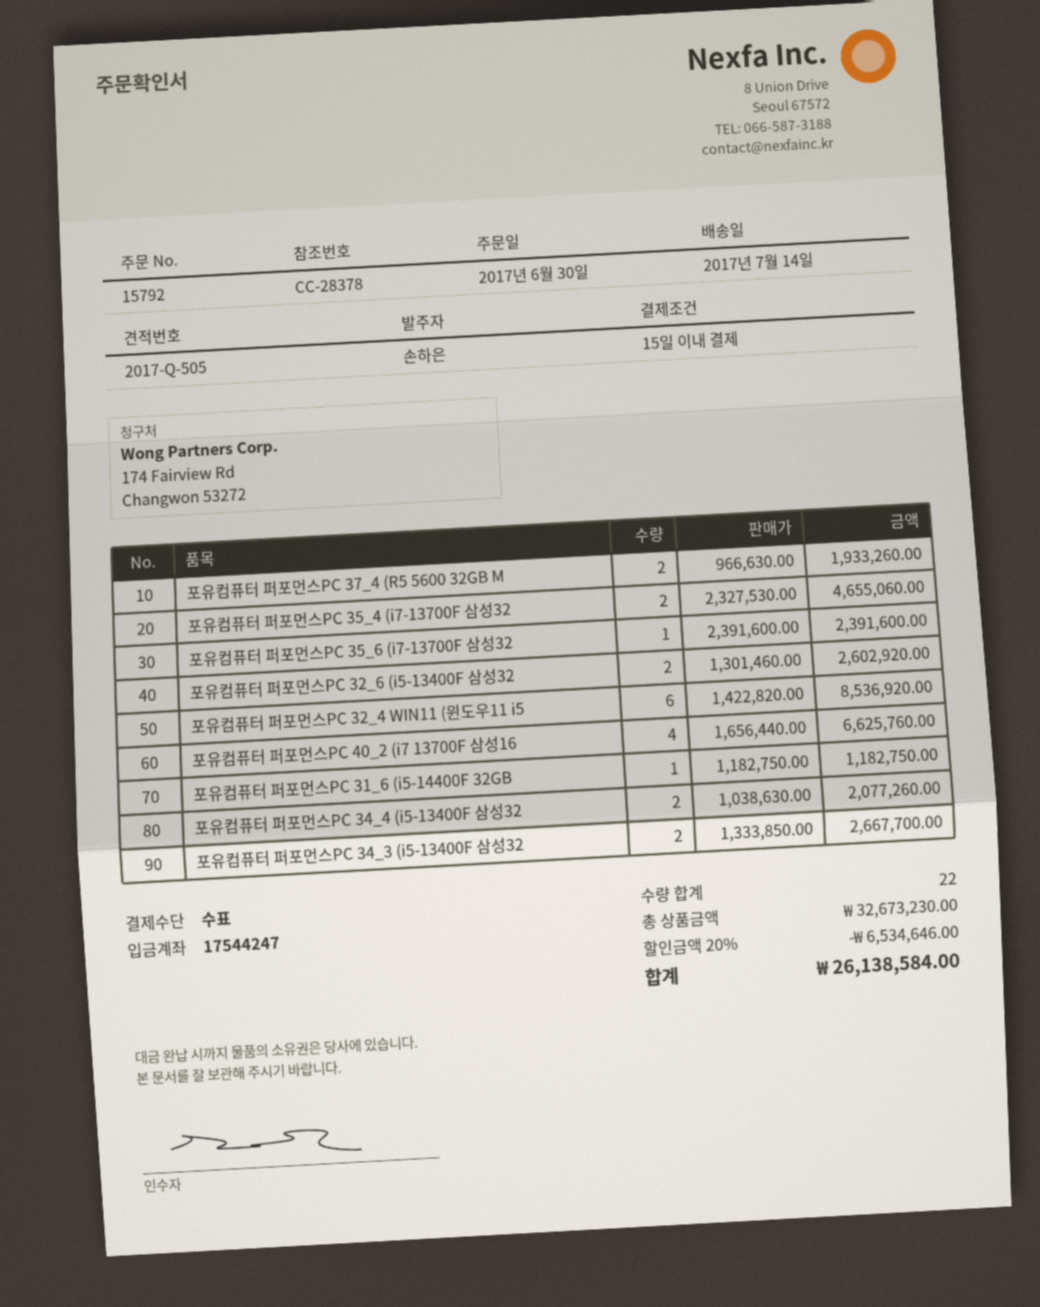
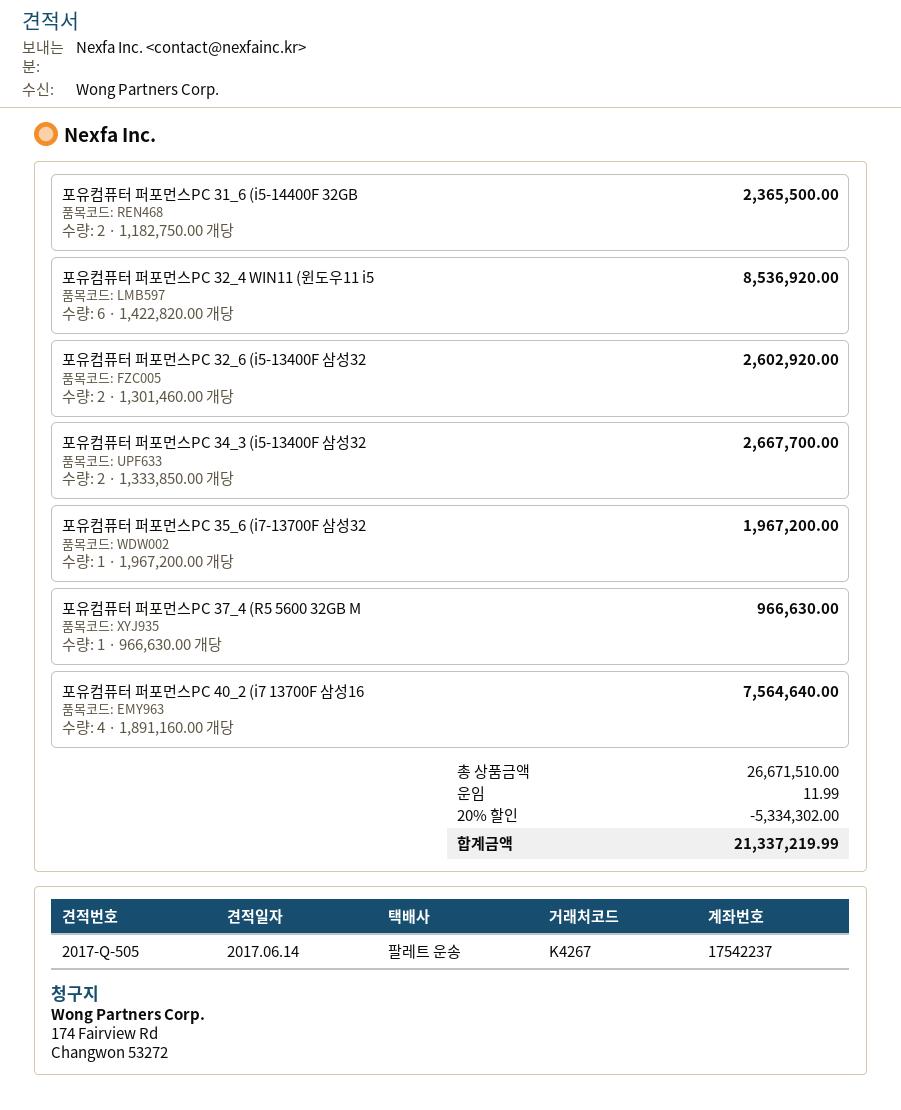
bank account: 17544247 -> 17542237
포유컴퓨터 퍼포먼스PC 37_4 (R5 5600 32GB M: 2 x 966630.00 = 1933260.00 -> 1 x 966630.00 = 966630.00
포유컴퓨터 퍼포먼스PC 35_4 (i7-13700F 삼성32: 2 x 2327530.00 = 4655060.00 -> none
포유컴퓨터 퍼포먼스PC 35_6 (i7-13700F 삼성32: 1 x 2391600.00 = 2391600.00 -> 1 x 1967200.00 = 1967200.00
포유컴퓨터 퍼포먼스PC 40_2 (i7 13700F 삼성16: 4 x 1656440.00 = 6625760.00 -> 4 x 1891160.00 = 7564640.00
포유컴퓨터 퍼포먼스PC 31_6 (i5-14400F 32GB: 1 x 1182750.00 = 1182750.00 -> 2 x 1182750.00 = 2365500.00
포유컴퓨터 퍼포먼스PC 34_4 (i5-13400F 삼성32: 2 x 1038630.00 = 2077260.00 -> none
subtotal: 32673230.00 -> 26671510.00
discount: 20% = 6534646.00 -> 20% = 5334302.00
shipping: none -> 11.99
total: 26138584.00 -> 21337219.99

